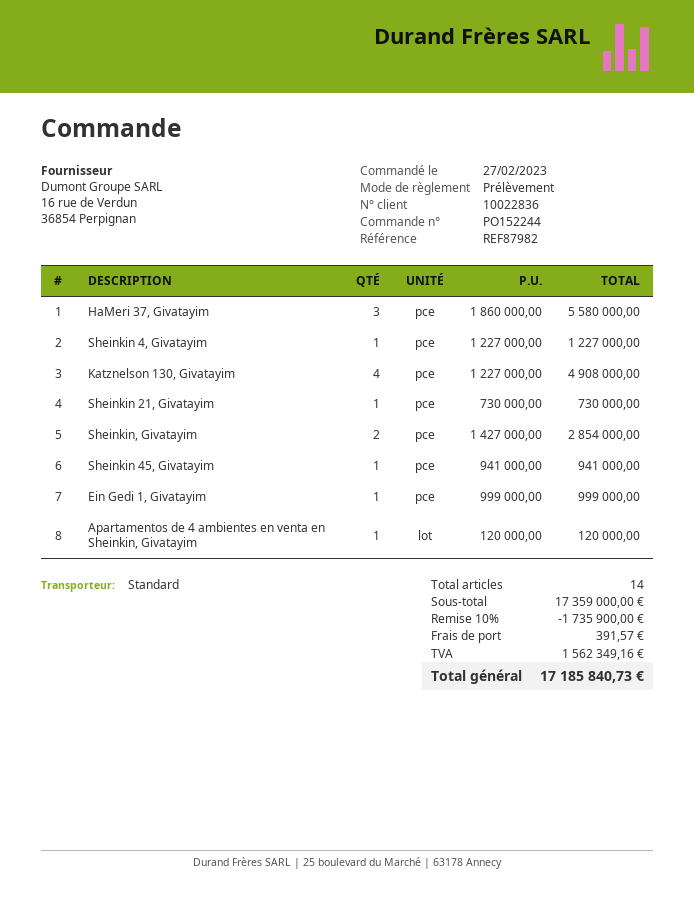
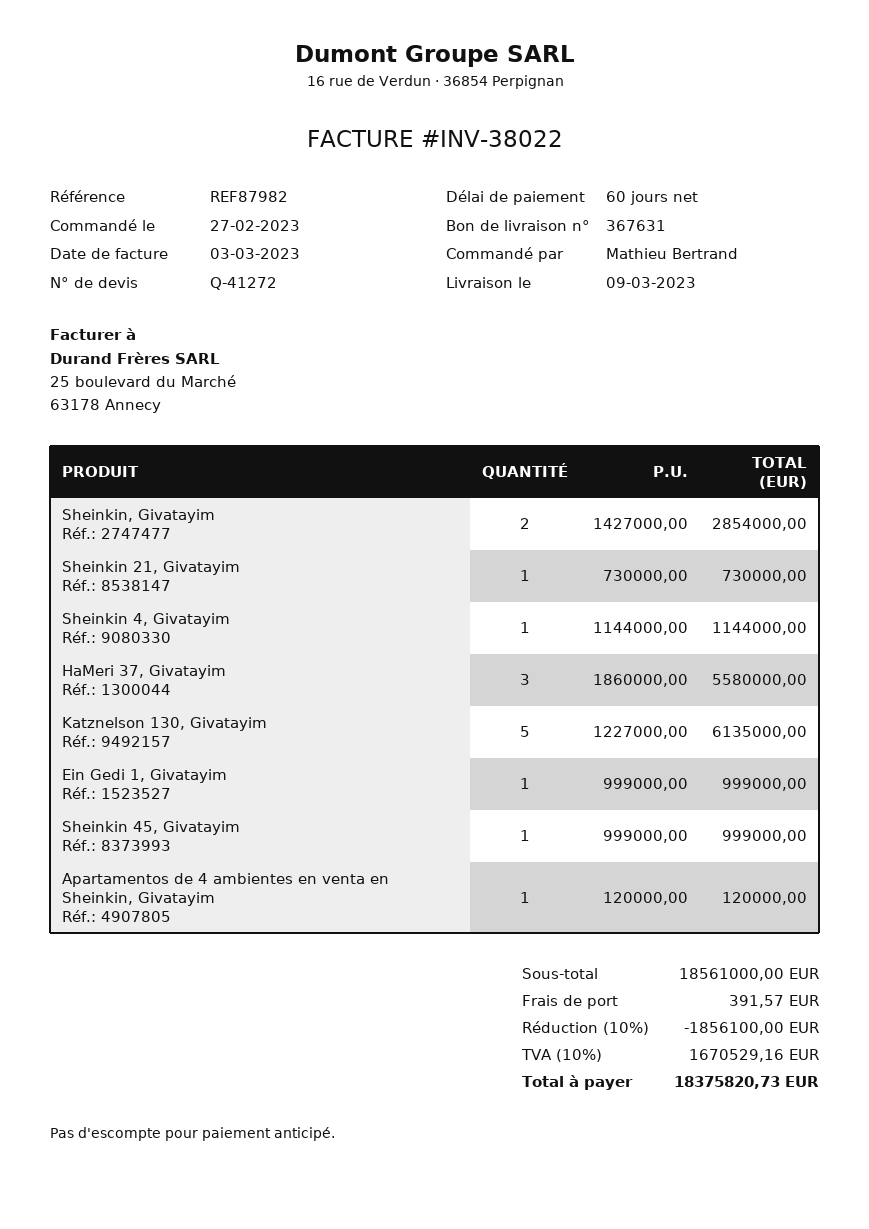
Sheinkin 4, Givatayim: 1 x 1227000.00 = 1227000.00 -> 1 x 1144000.00 = 1144000.00
Katznelson 130, Givatayim: 4 x 1227000.00 = 4908000.00 -> 5 x 1227000.00 = 6135000.00
Sheinkin 45, Givatayim: 1 x 941000.00 = 941000.00 -> 1 x 999000.00 = 999000.00
subtotal: 17359000.00 -> 18561000.00
discount: 10% = 1735900.00 -> 10% = 1856100.00
tax: 1562349.16 -> 1670529.16
total: 17185840.73 -> 18375820.73

